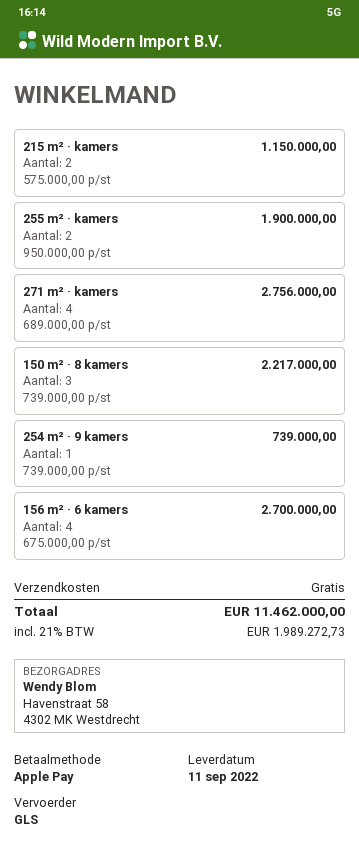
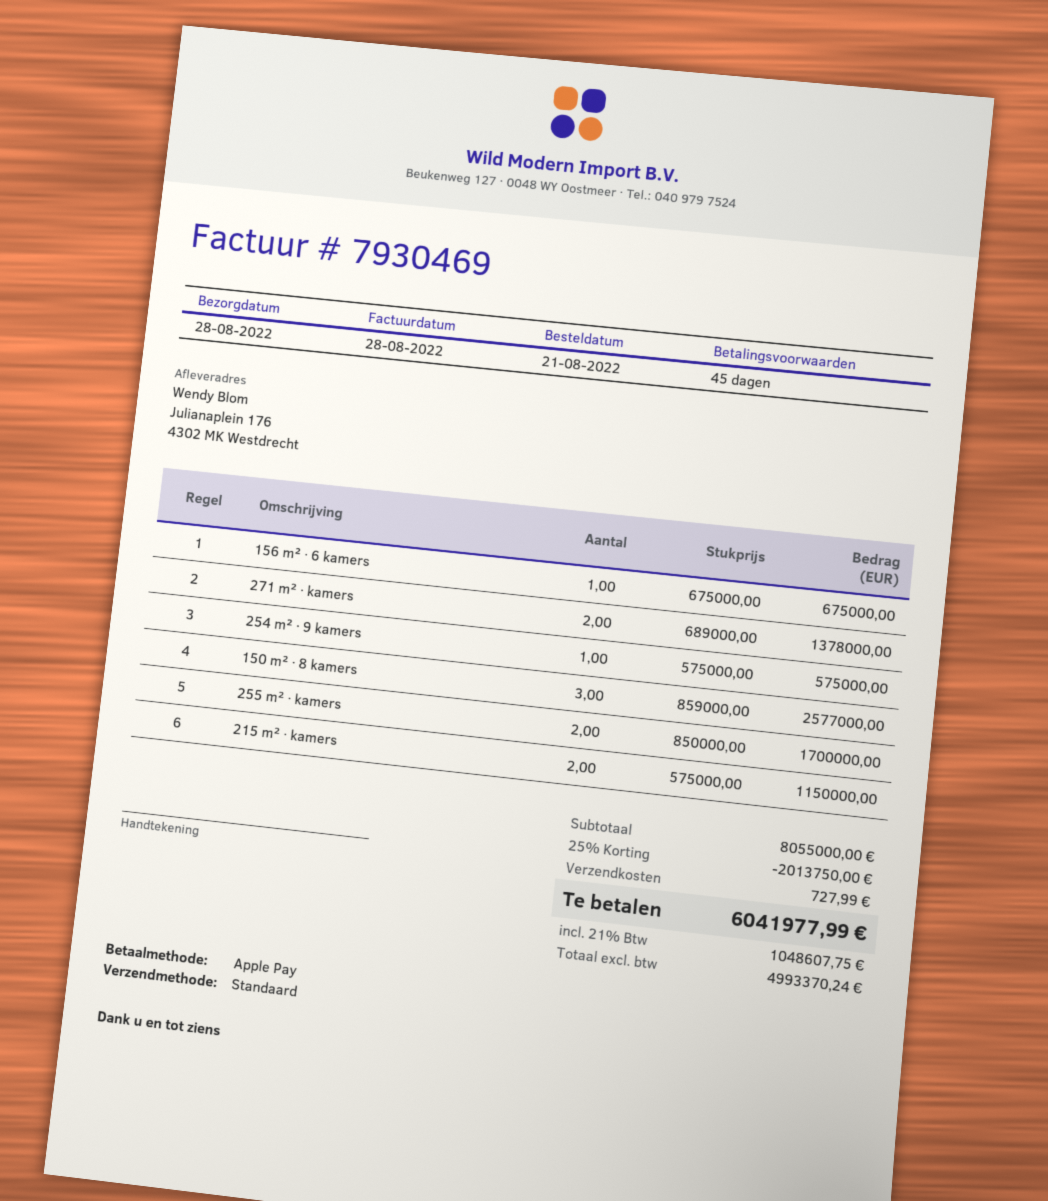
delivery date: 2022-09-11 -> 2022-08-28
shipping method: GLS -> standard
ship to: Havenstraat 58, 4302 MK Westdrecht -> Julianaplein 176, 4302 MK Westdrecht
255 m² · kamers: 2 x 950000.00 = 1900000.00 -> 2 x 850000.00 = 1700000.00
271 m² · kamers: 4 x 689000.00 = 2756000.00 -> 2 x 689000.00 = 1378000.00
150 m² · 8 kamers: 3 x 739000.00 = 2217000.00 -> 3 x 859000.00 = 2577000.00
254 m² · 9 kamers: 1 x 739000.00 = 739000.00 -> 1 x 575000.00 = 575000.00
156 m² · 6 kamers: 4 x 675000.00 = 2700000.00 -> 1 x 675000.00 = 675000.00
discount: none -> 25% = 2013750.00
shipping: 0.00 -> 727.99
tax: 21% = 1989272.73 -> 21% = 1048607.75
total: 11462000.00 -> 6041977.99

